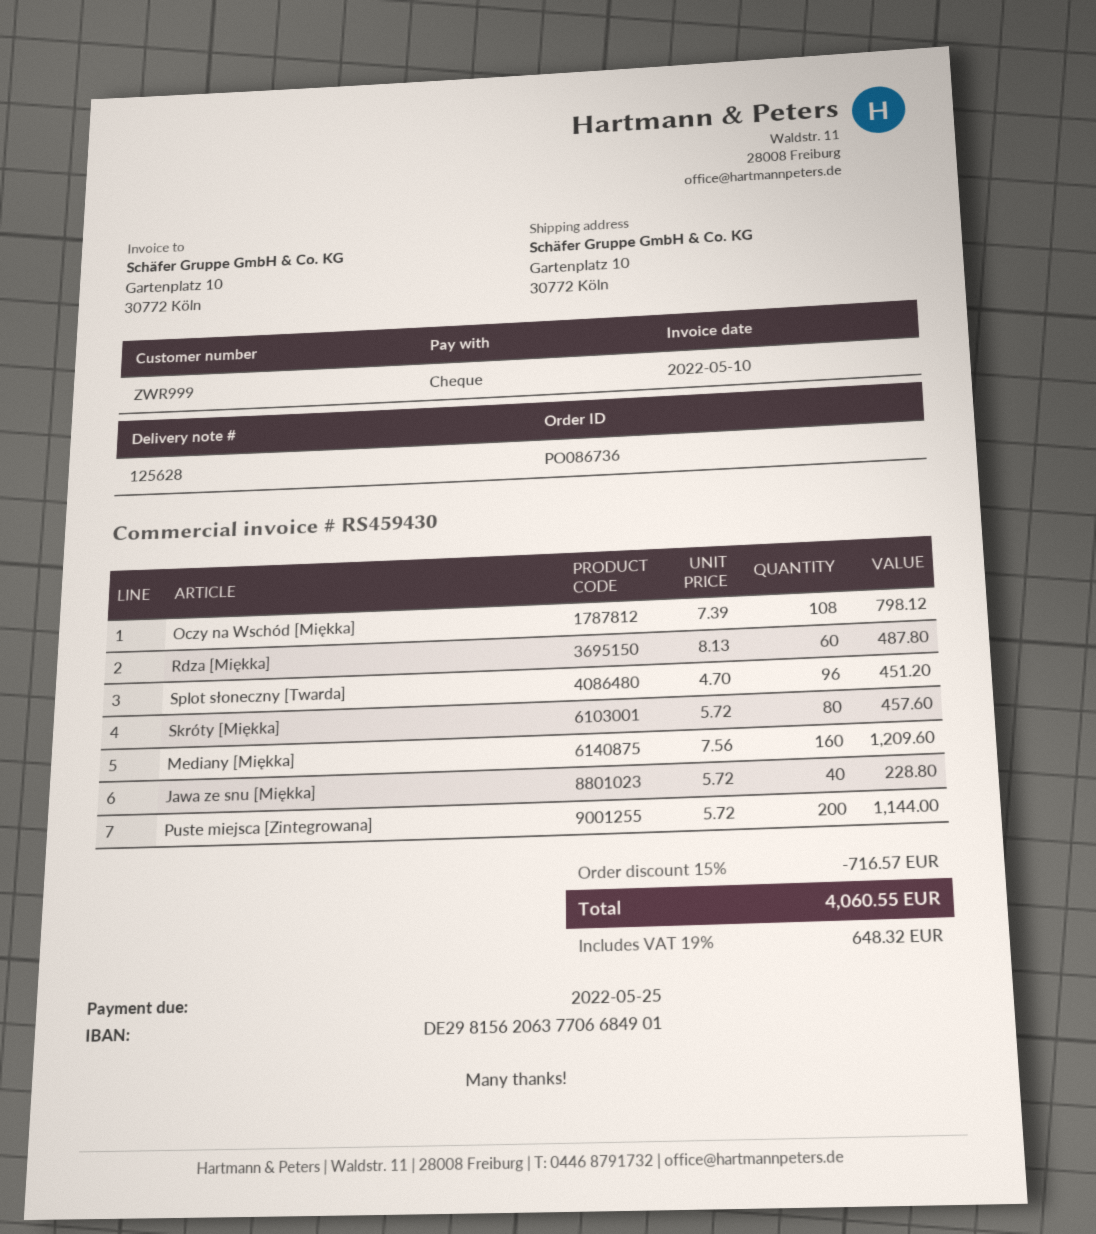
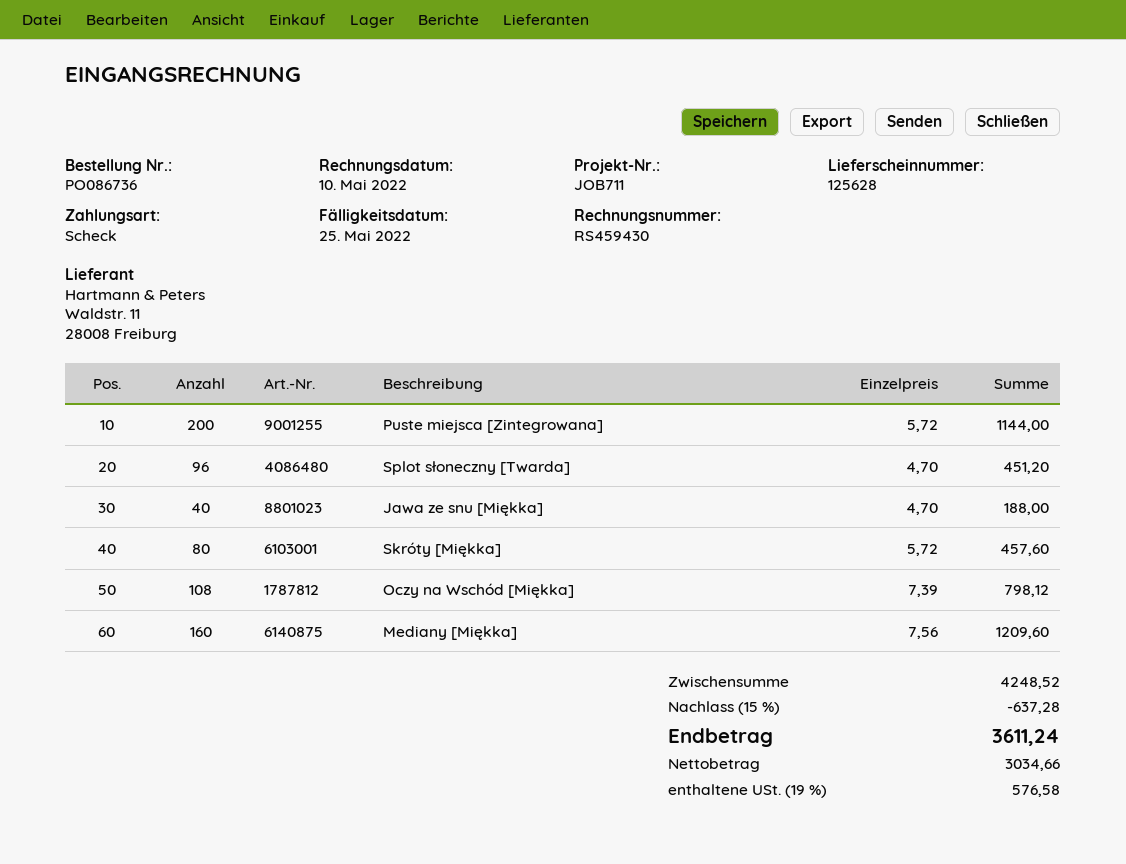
Rdza [Miękka]: 60 x 8.13 = 487.80 -> none
Jawa ze snu [Miękka]: 40 x 5.72 = 228.80 -> 40 x 4.70 = 188.00
discount: 15% = 716.57 -> 15% = 637.28
tax: 19% = 648.32 -> 19% = 576.58
total: 4060.55 -> 3611.24

